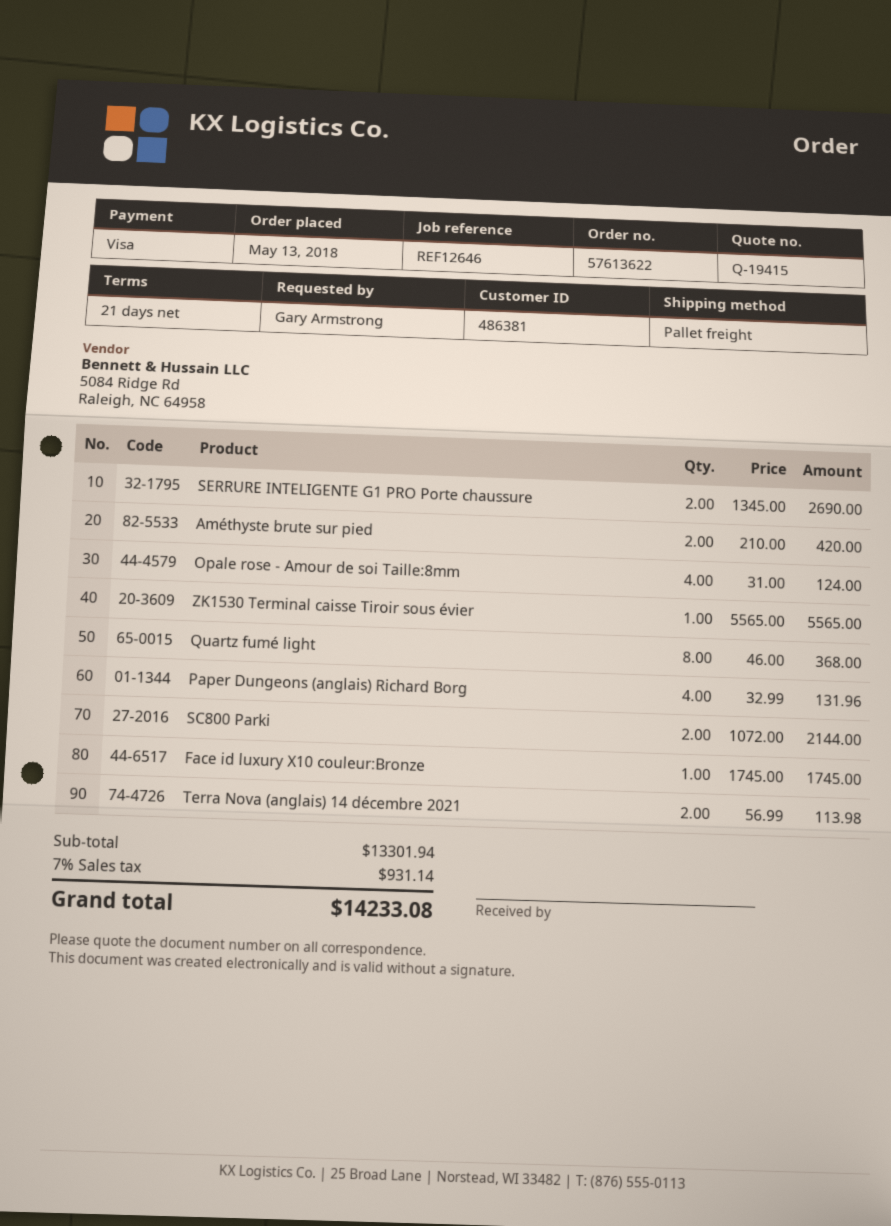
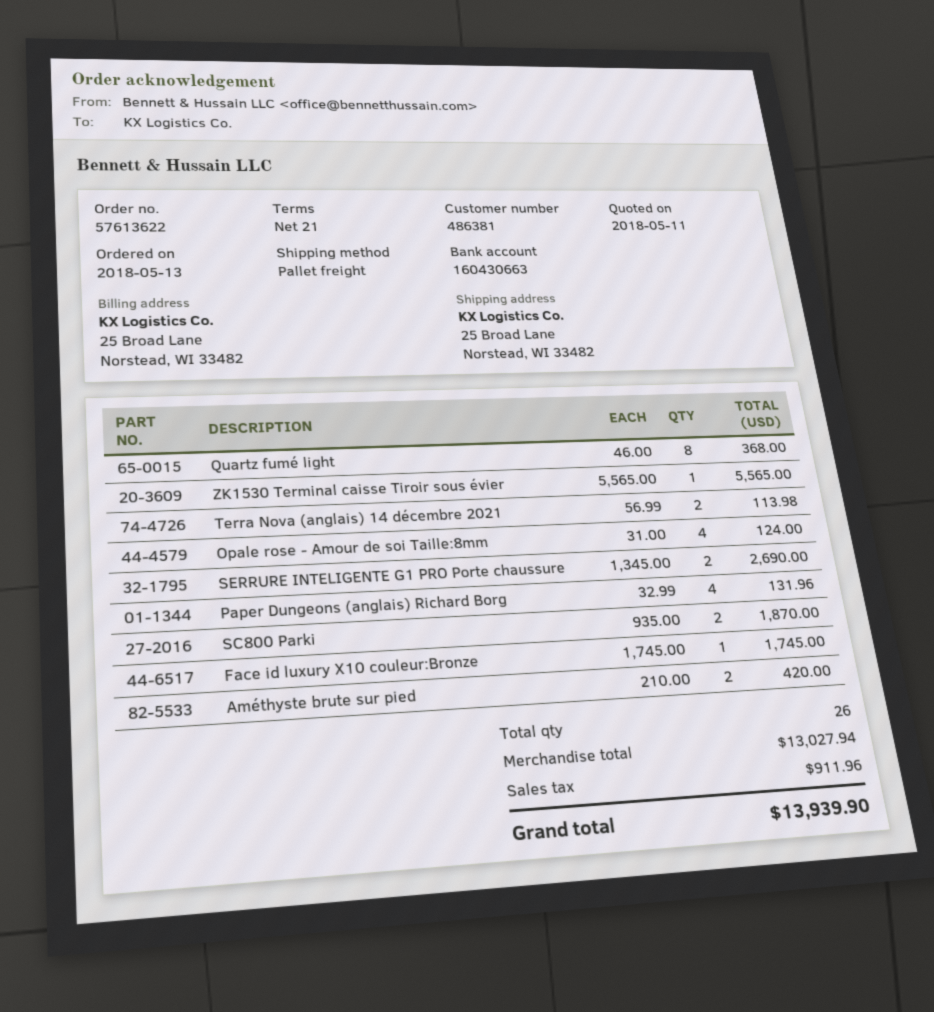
SC800 Parki: 2 x 1072.00 = 2144.00 -> 2 x 935.00 = 1870.00
subtotal: 13301.94 -> 13027.94
tax: 931.14 -> 911.96
total: 14233.08 -> 13939.90

